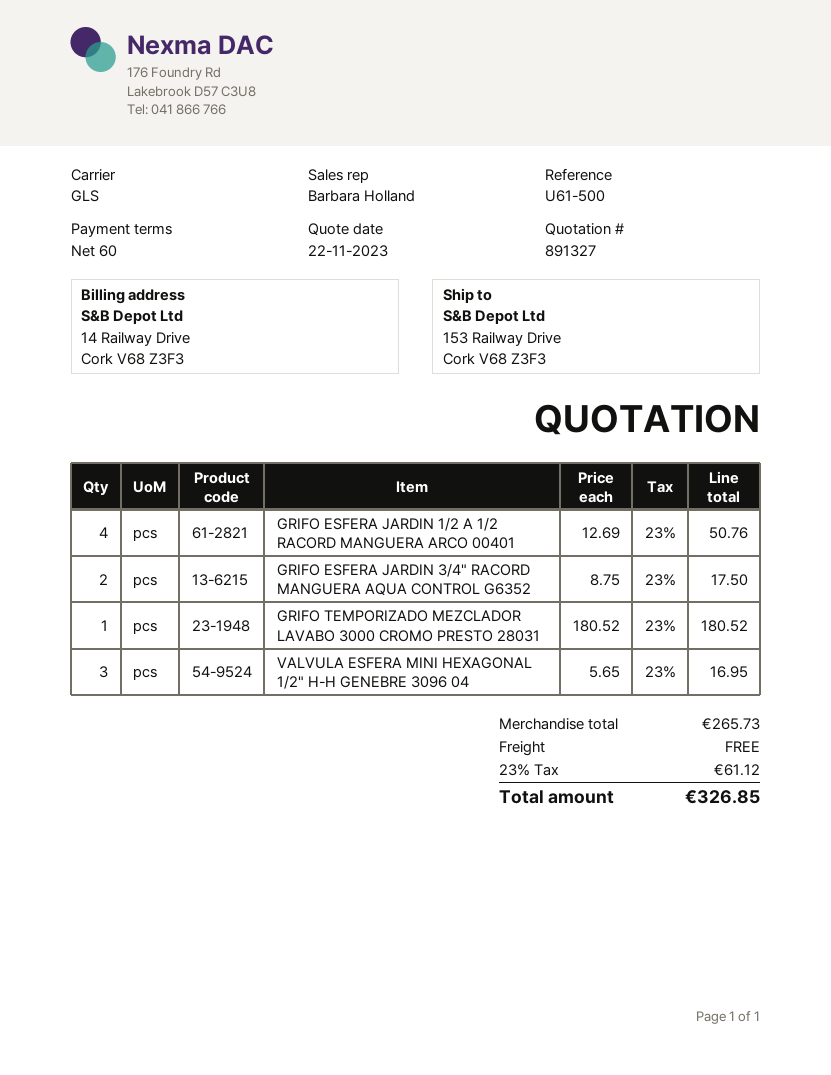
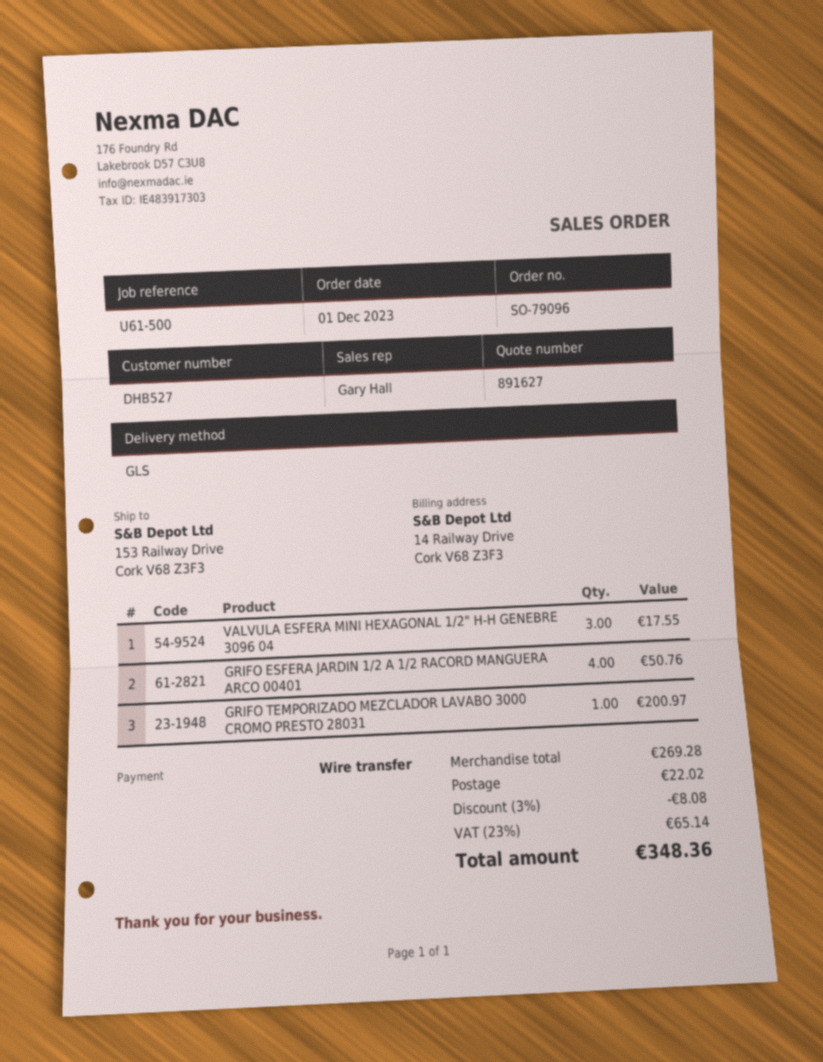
quote number: 891327 -> 891627
sales rep: Barbara Holland -> Gary Hall
GRIFO ESFERA JARDIN 3/4" RACORD MANGUERA AQUA CONTROL G6352: 2 for 17.50 -> none
GRIFO TEMPORIZADO MEZCLADOR LAVABO 3000 CROMO PRESTO 28031: 1 for 180.52 -> 1 for 200.97
VALVULA ESFERA MINI HEXAGONAL 1/2" H-H GENEBRE 3096 04: 3 for 16.95 -> 3 for 17.55
subtotal: 265.73 -> 269.28
discount: none -> 3% = 8.08
shipping: 0.00 -> 22.02
tax: 23% = 61.12 -> 23% = 65.14
total: 326.85 -> 348.36

